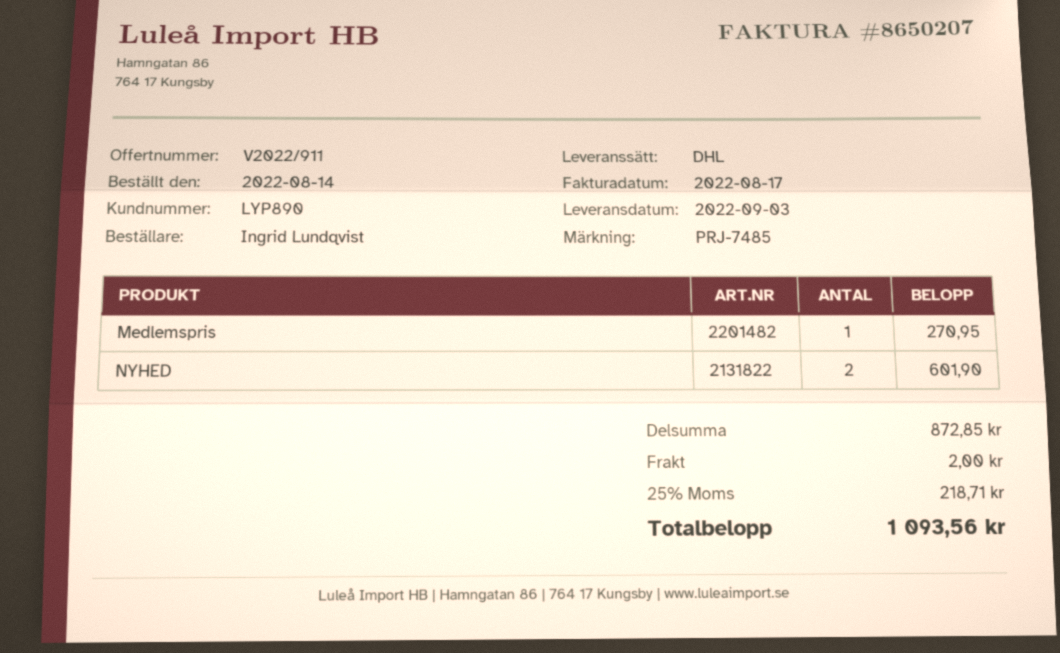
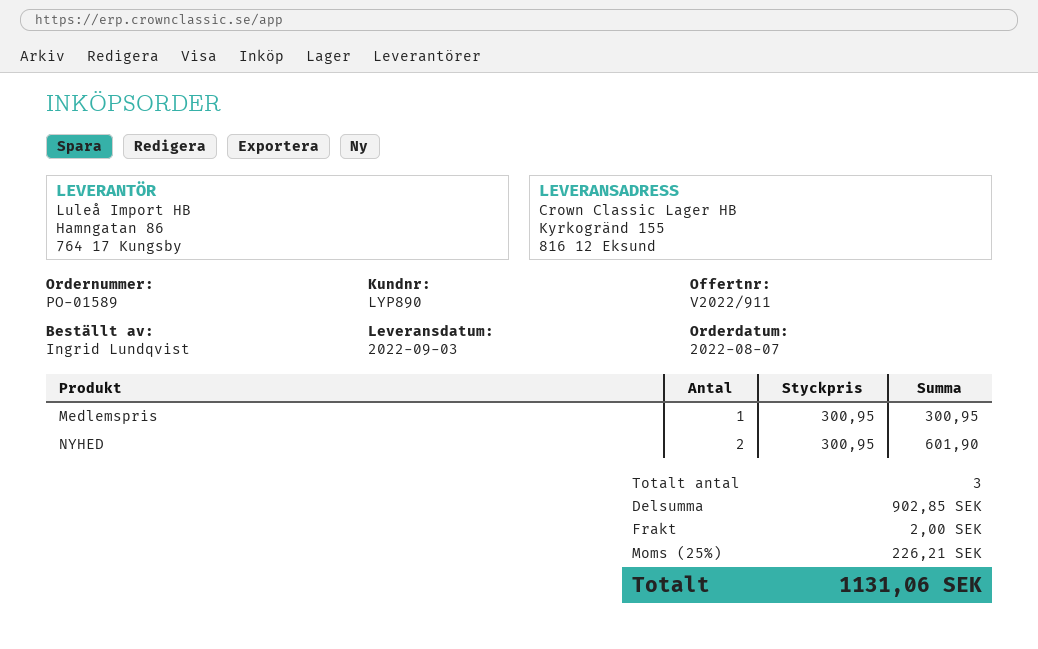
order date: 2022-08-14 -> 2022-08-07
Medlemspris: 1 for 270.95 -> 1 for 300.95
subtotal: 872.85 -> 902.85
tax: 25% = 218.71 -> 25% = 226.21
total: 1093.56 -> 1131.06

